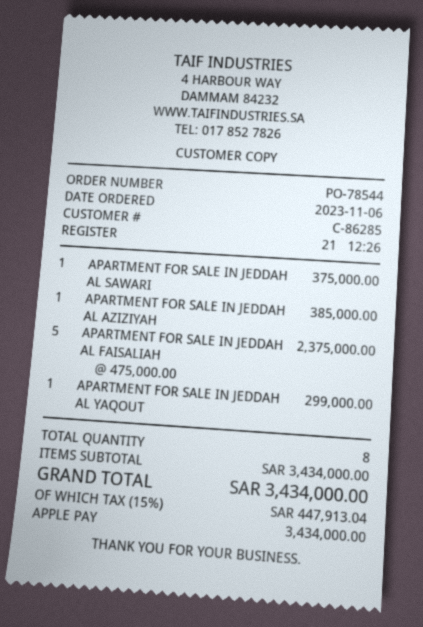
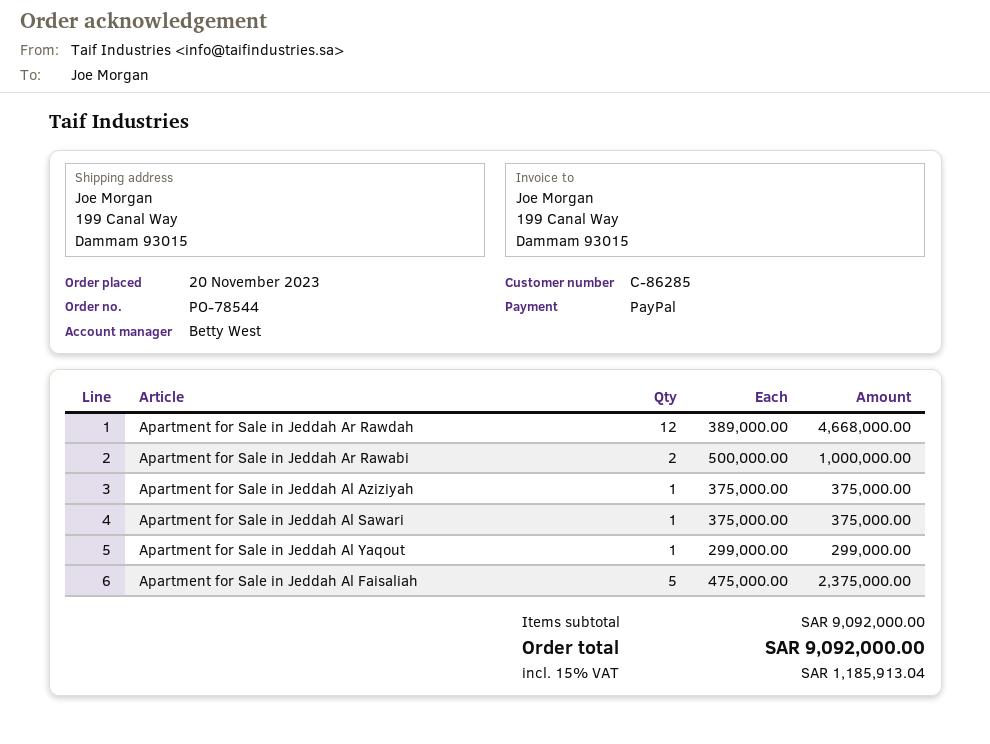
order date: 2023-11-06 -> 2023-11-20
payment method: Apple Pay -> PayPal
APARTMENT FOR SALE IN JEDDAH AL AZIZIYAH: 1 x 385000.00 = 385000.00 -> 1 x 375000.00 = 375000.00
Apartment for Sale in Jeddah Ar Rawdah: none -> 12 x 389000.00 = 4668000.00
Apartment for Sale in Jeddah Ar Rawabi: none -> 2 x 500000.00 = 1000000.00
subtotal: 3434000.00 -> 9092000.00
tax: 15% = 447913.04 -> 15% = 1185913.04
total: 3434000.00 -> 9092000.00

